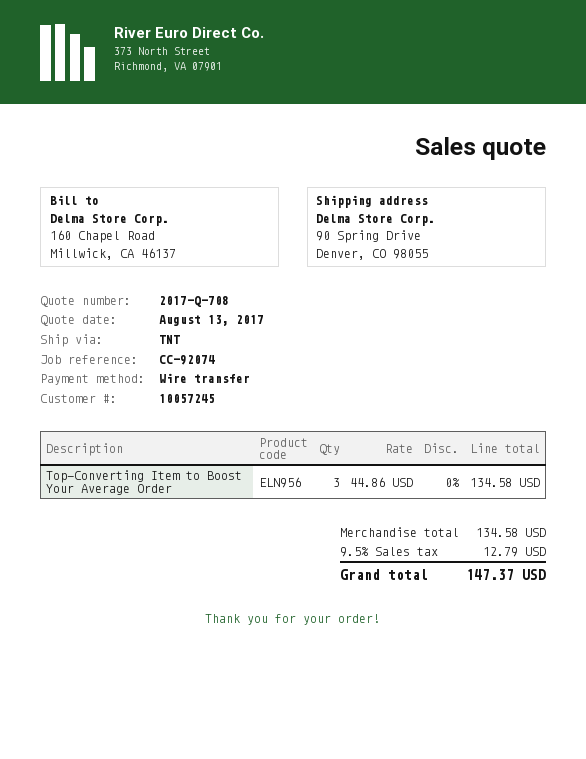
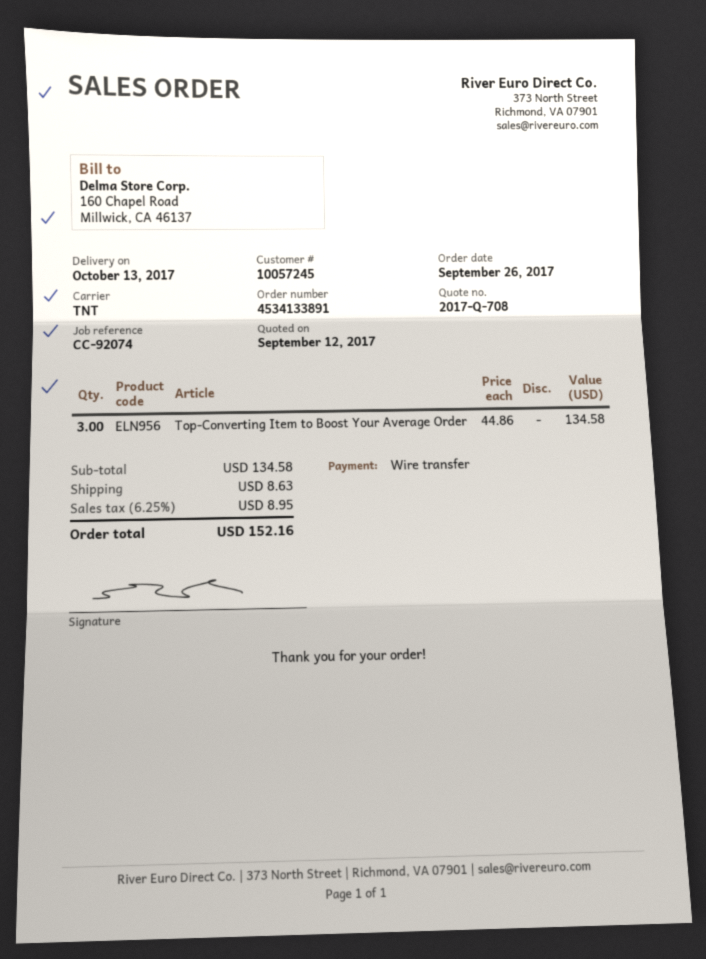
quote date: 2017-08-13 -> 2017-09-12
shipping: none -> 8.63
tax: 9.5% = 12.79 -> 6.25% = 8.95
total: 147.37 -> 152.16

